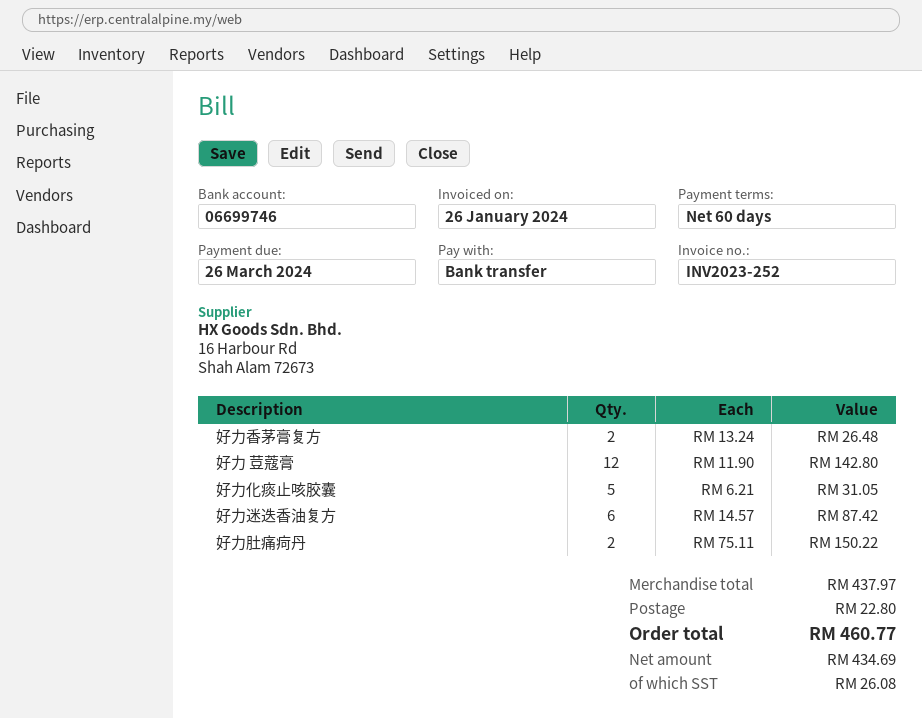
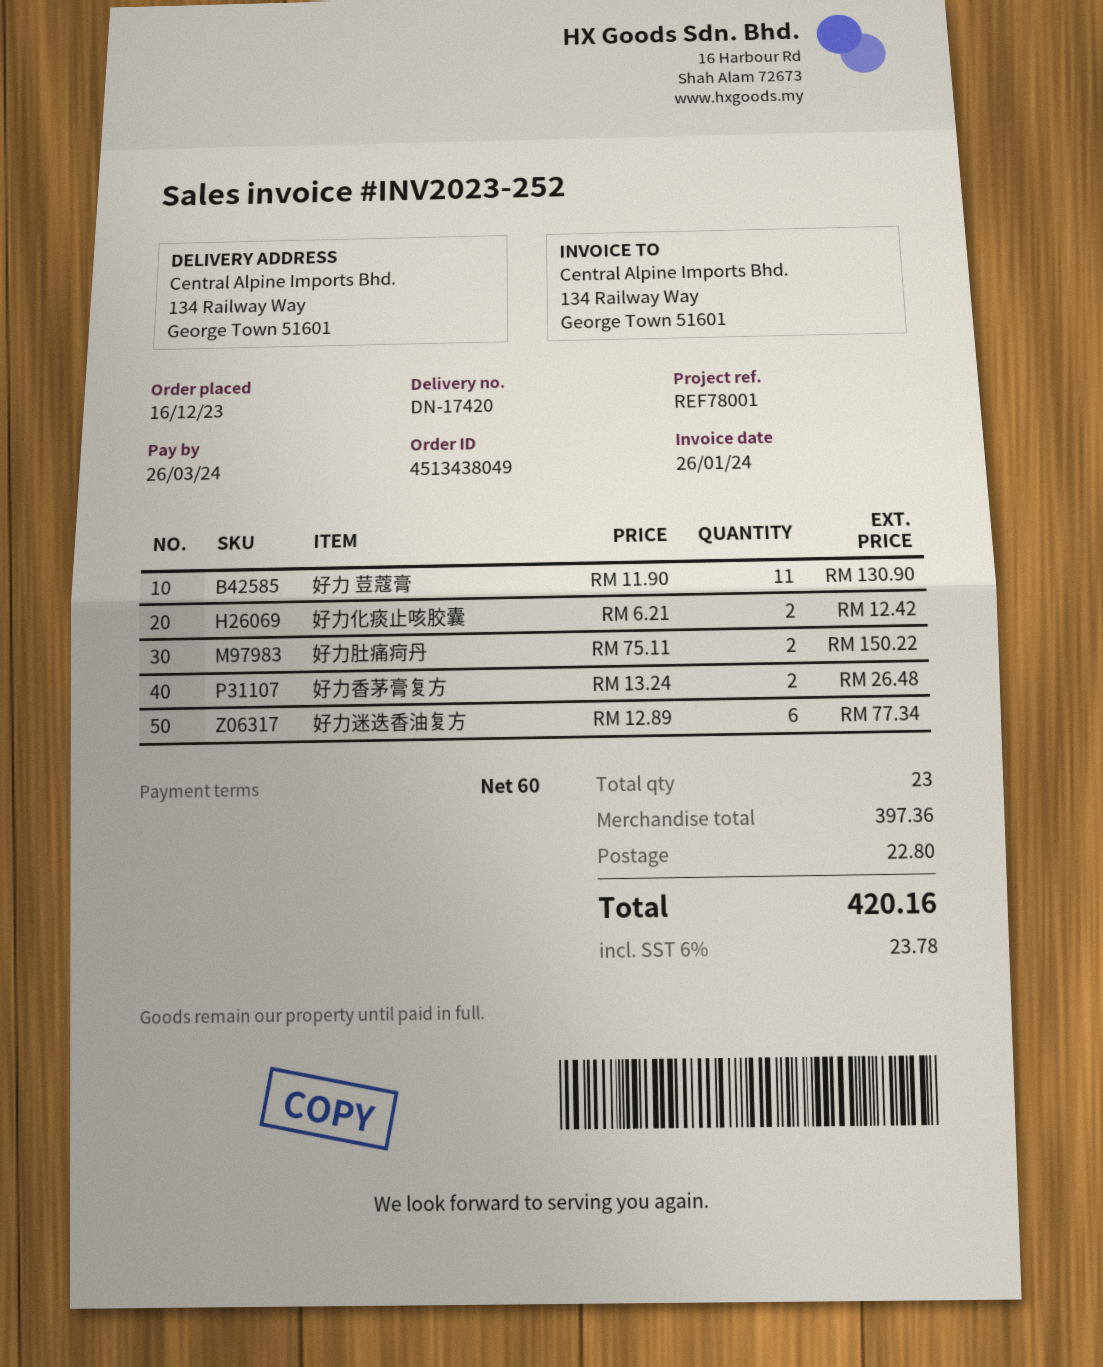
好力 荳蔻膏: 12 x 11.90 = 142.80 -> 11 x 11.90 = 130.90
好力化痰止咳胶囊: 5 x 6.21 = 31.05 -> 2 x 6.21 = 12.42
好力迷迭香油复方: 6 x 14.57 = 87.42 -> 6 x 12.89 = 77.34
subtotal: 437.97 -> 397.36
tax: 26.08 -> 23.78
total: 460.77 -> 420.16

